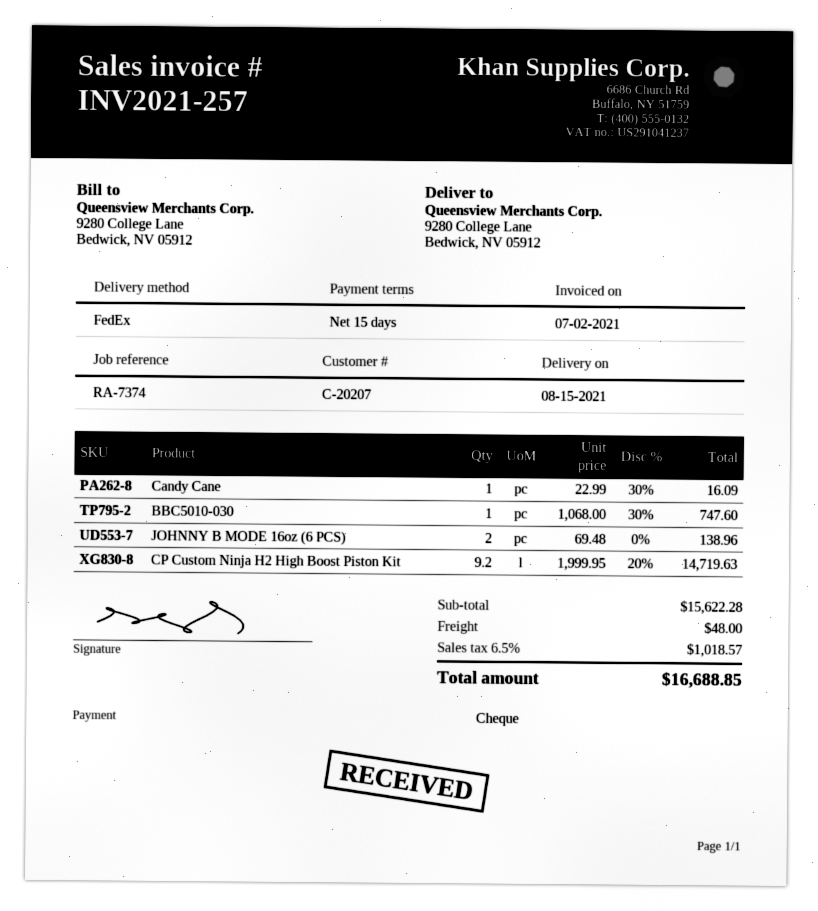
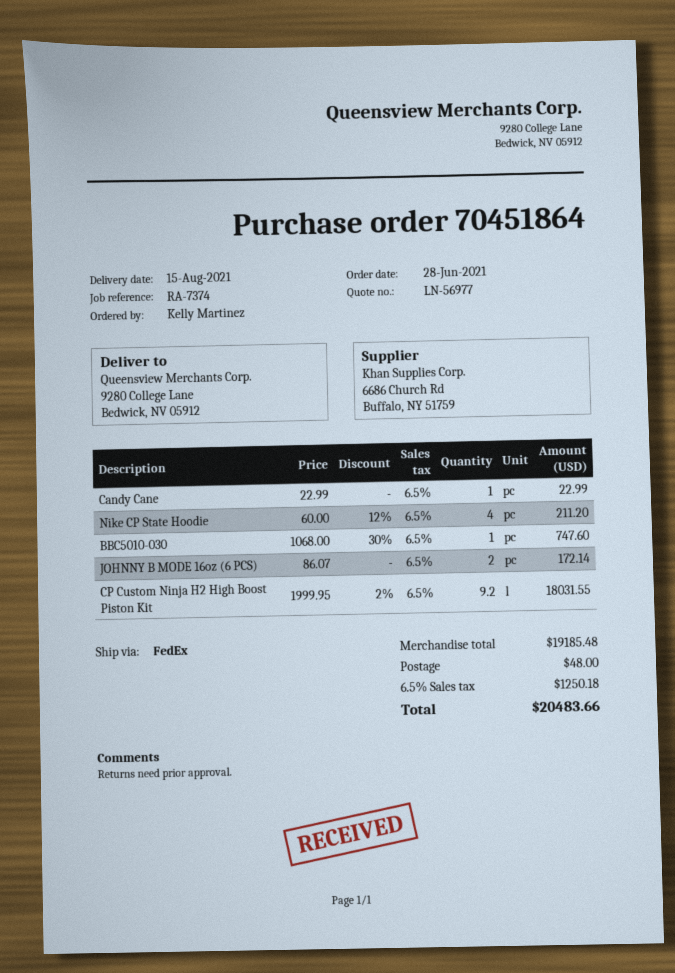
Candy Cane: 1 x 22.99 - 30% = 16.09 -> 1 x 22.99 = 22.99
JOHNNY B MODE 16oz (6 PCS): 2 x 69.48 = 138.96 -> 2 x 86.07 = 172.14
CP Custom Ninja H2 High Boost Piston Kit: 9.2 x 1999.95 - 20% = 14719.63 -> 9.2 x 1999.95 - 2% = 18031.55
Nike CP State Hoodie: none -> 4 x 60.00 - 12% = 211.20
subtotal: 15622.28 -> 19185.48
tax: 6.5% = 1018.57 -> 6.5% = 1250.18
total: 16688.85 -> 20483.66

